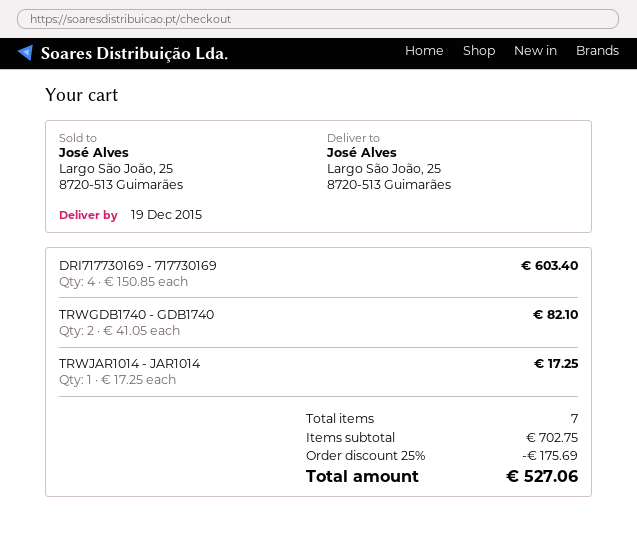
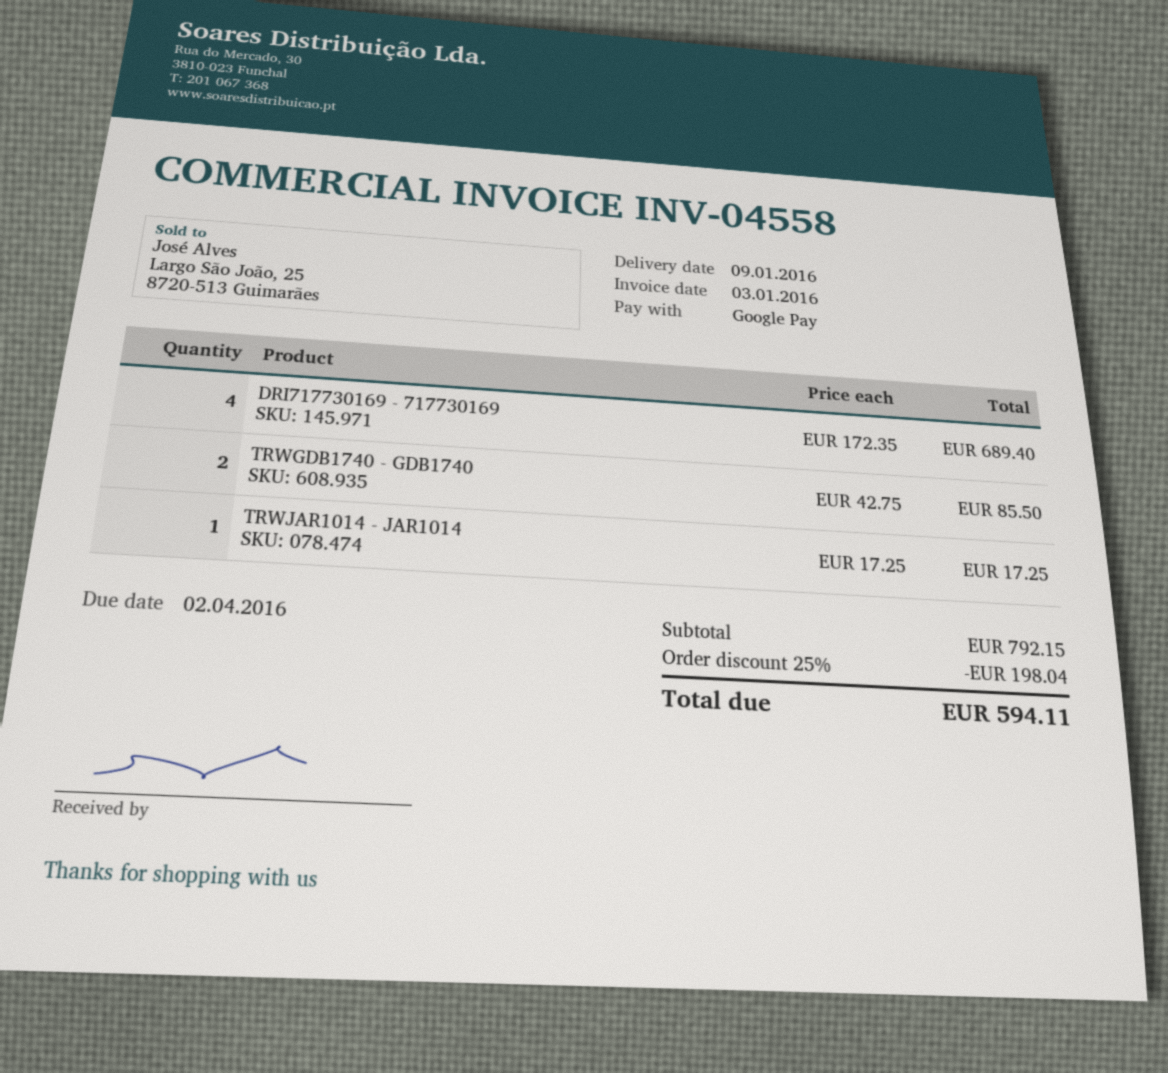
delivery date: 2015-12-19 -> 2016-01-09
DRI717730169 - 717730169: 4 x 150.85 = 603.40 -> 4 x 172.35 = 689.40
TRWGDB1740 - GDB1740: 2 x 41.05 = 82.10 -> 2 x 42.75 = 85.50
subtotal: 702.75 -> 792.15
discount: 25% = 175.69 -> 25% = 198.04
total: 527.06 -> 594.11

